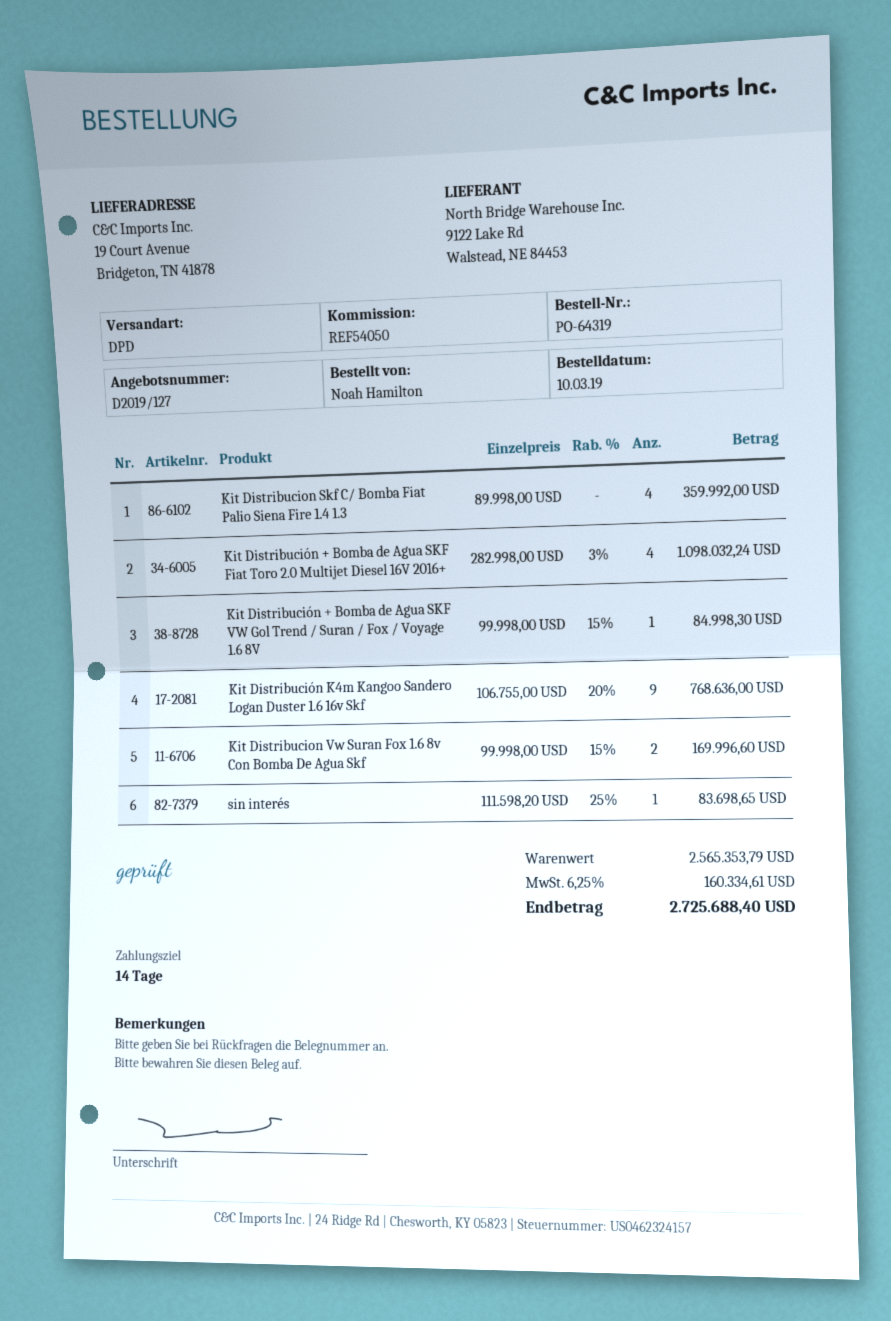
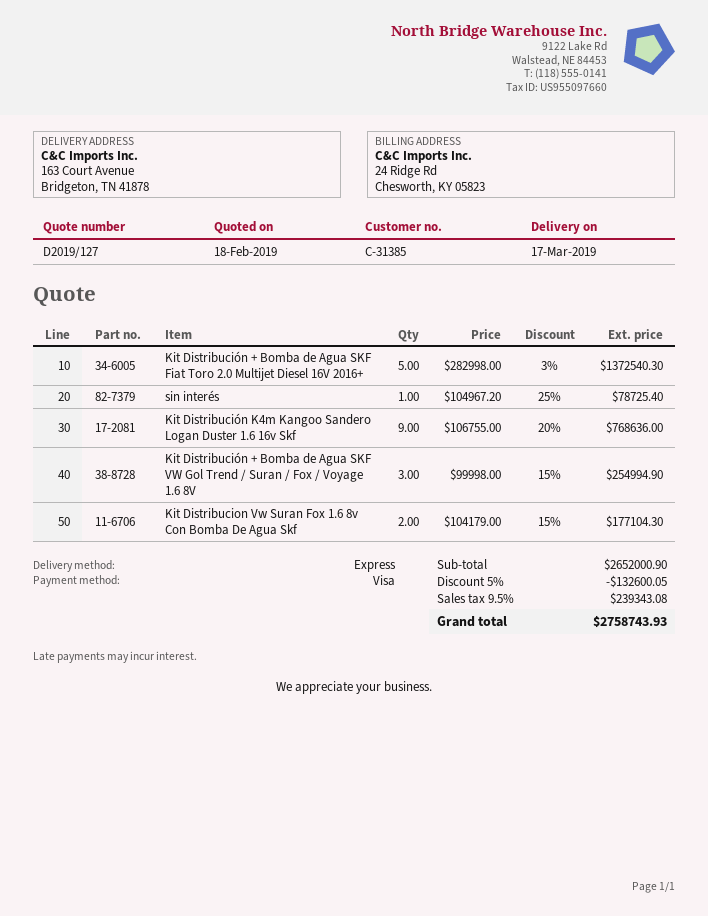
shipping method: DPD -> express
ship to: 19 Court Avenue, Bridgeton, TN 41878 -> 163 Court Avenue, Bridgeton, TN 41878
Kit Distribucion Skf C/ Bomba Fiat Palio Siena Fire 1.4 1.3: 4 x 89998.00 = 359992.00 -> none
Kit Distribución + Bomba de Agua SKF Fiat Toro 2.0 Multijet Diesel 16V 2016+: 4 x 282998.00 - 3% = 1098032.24 -> 5 x 282998.00 - 3% = 1372540.30
Kit Distribución + Bomba de Agua SKF VW Gol Trend / Suran / Fox / Voyage 1.6 8V: 1 x 99998.00 - 15% = 84998.30 -> 3 x 99998.00 - 15% = 254994.90
Kit Distribucion Vw Suran Fox 1.6 8v Con Bomba De Agua Skf: 2 x 99998.00 - 15% = 169996.60 -> 2 x 104179.00 - 15% = 177104.30
sin interés: 1 x 111598.20 - 25% = 83698.65 -> 1 x 104967.20 - 25% = 78725.40
subtotal: 2565353.79 -> 2652000.90
discount: none -> 5% = 132600.05
tax: 6.25% = 160334.61 -> 9.5% = 239343.08
total: 2725688.40 -> 2758743.93

